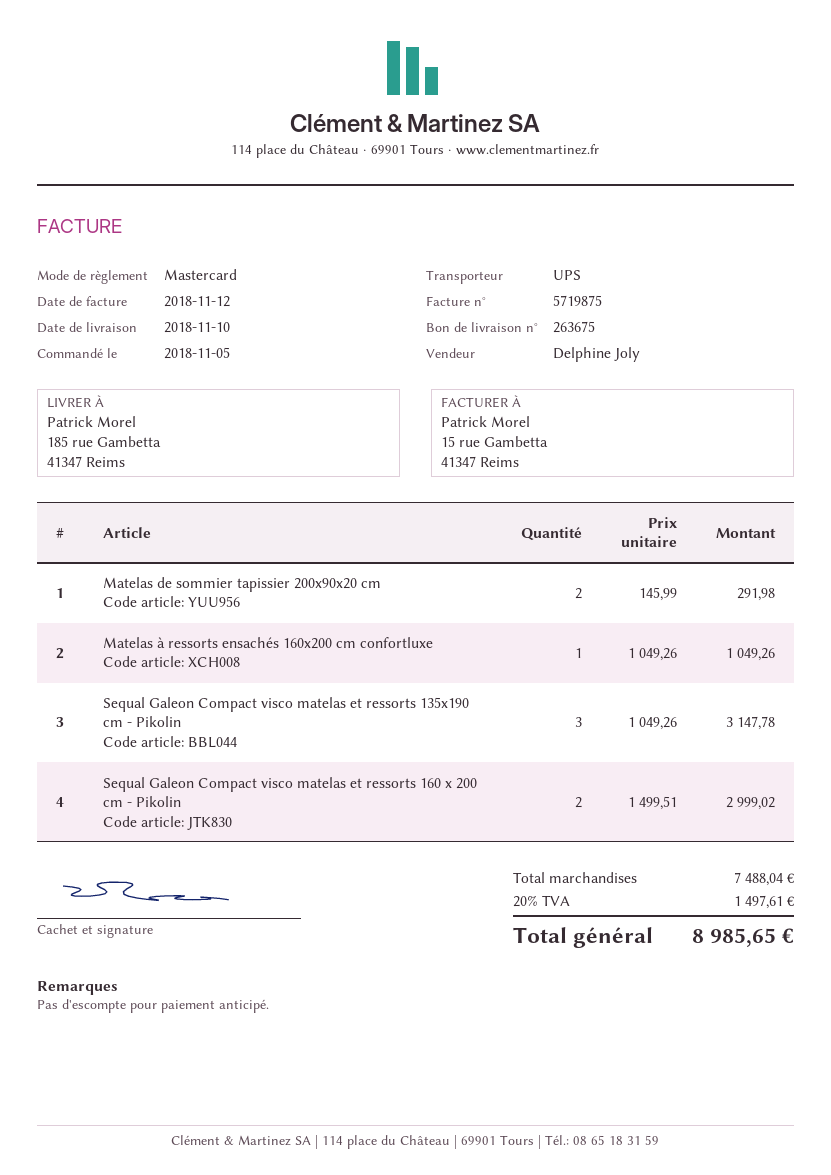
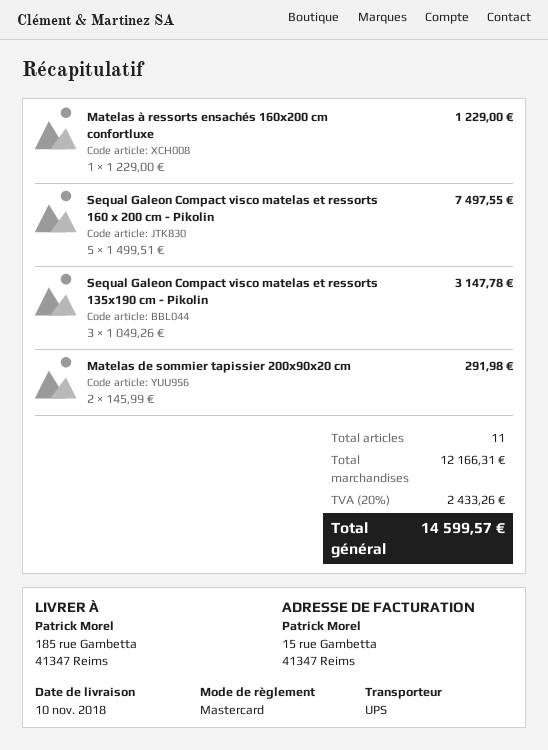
Matelas à ressorts ensachés 160x200 cm confortluxe: 1 x 1049.26 = 1049.26 -> 1 x 1229.00 = 1229.00
Sequal Galeon Compact visco matelas et ressorts 160 x 200 cm - Pikolin: 2 x 1499.51 = 2999.02 -> 5 x 1499.51 = 7497.55
subtotal: 7488.04 -> 12166.31
tax: 20% = 1497.61 -> 20% = 2433.26
total: 8985.65 -> 14599.57

